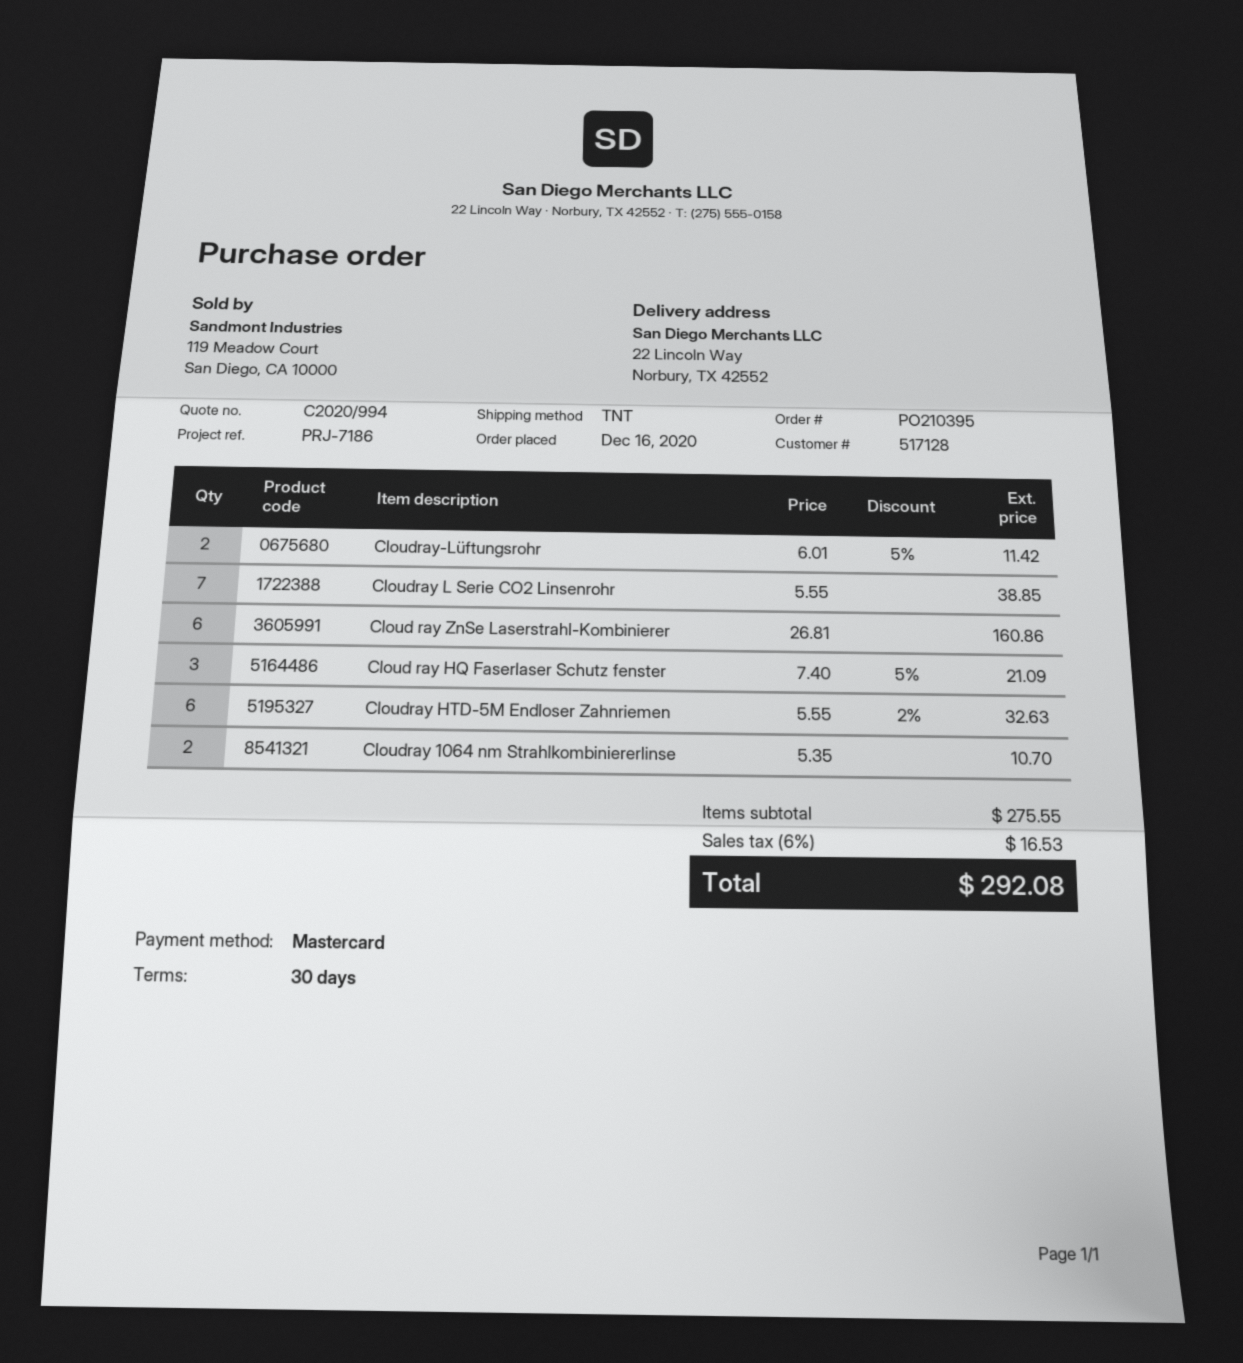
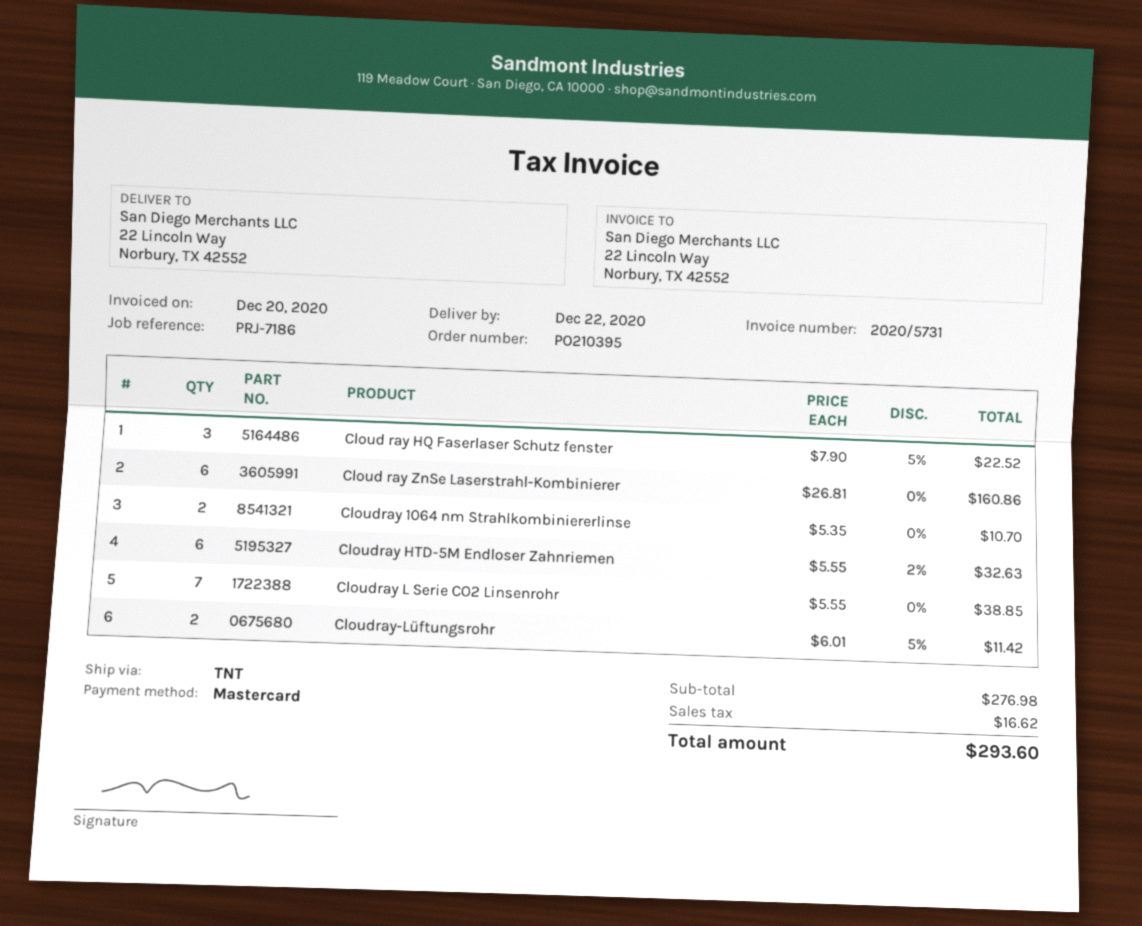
Cloud ray HQ Faserlaser Schutz fenster: 3 x 7.40 - 5% = 21.09 -> 3 x 7.90 - 5% = 22.52
subtotal: 275.55 -> 276.98
tax: 16.53 -> 16.62
total: 292.08 -> 293.60

